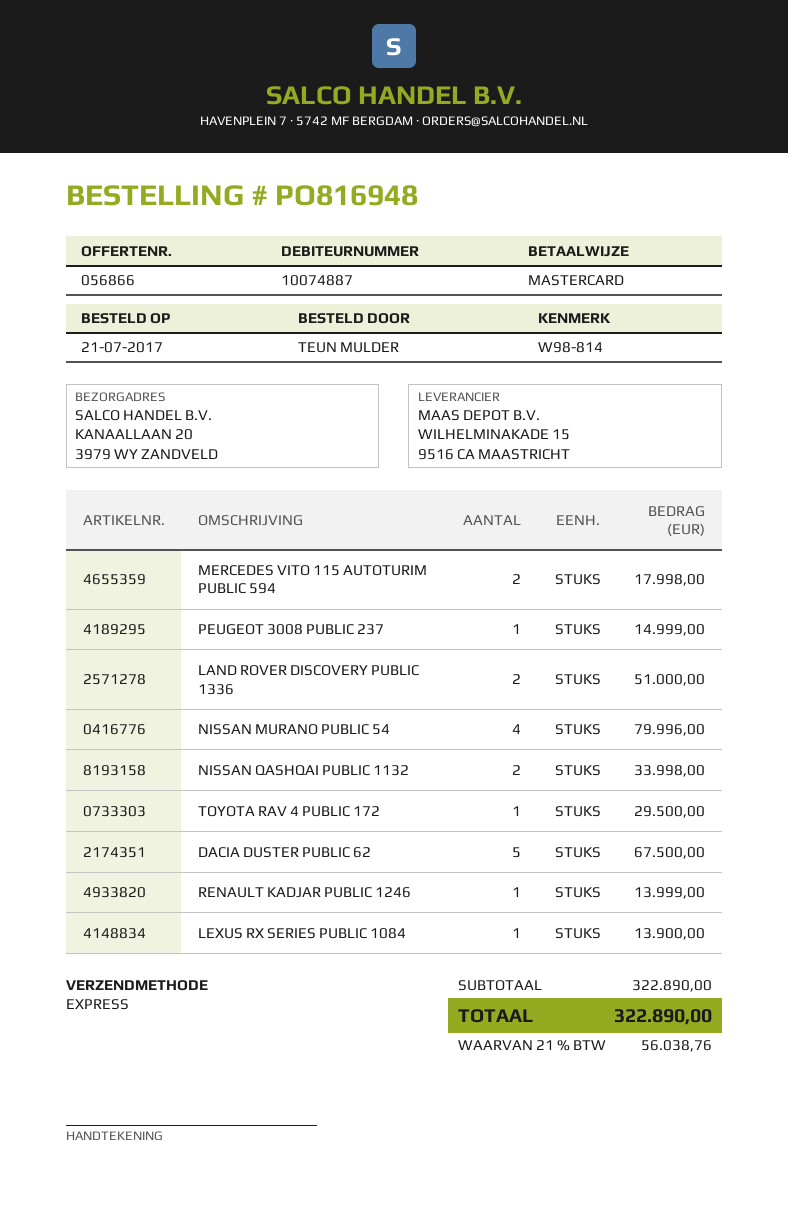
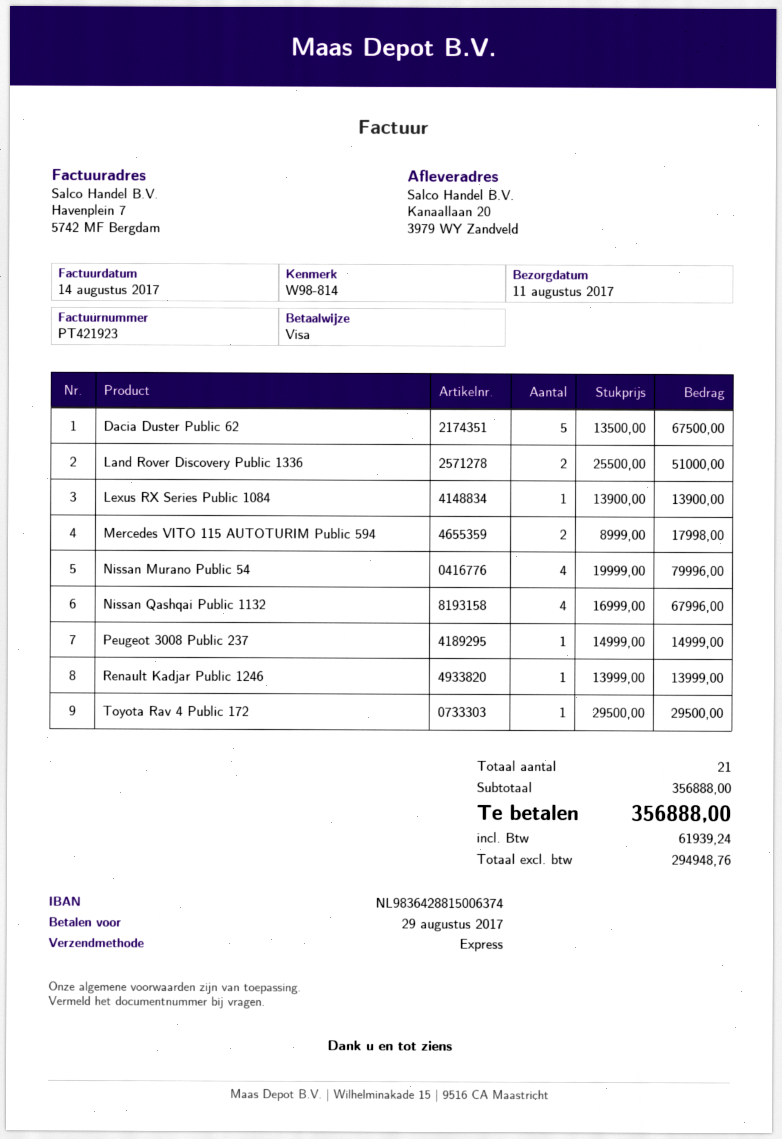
payment method: Mastercard -> Visa
NISSAN QASHQAI PUBLIC 1132: 2 for 33998.00 -> 4 for 67996.00
subtotal: 322890.00 -> 356888.00
tax: 56038.76 -> 61939.24
total: 322890.00 -> 356888.00

